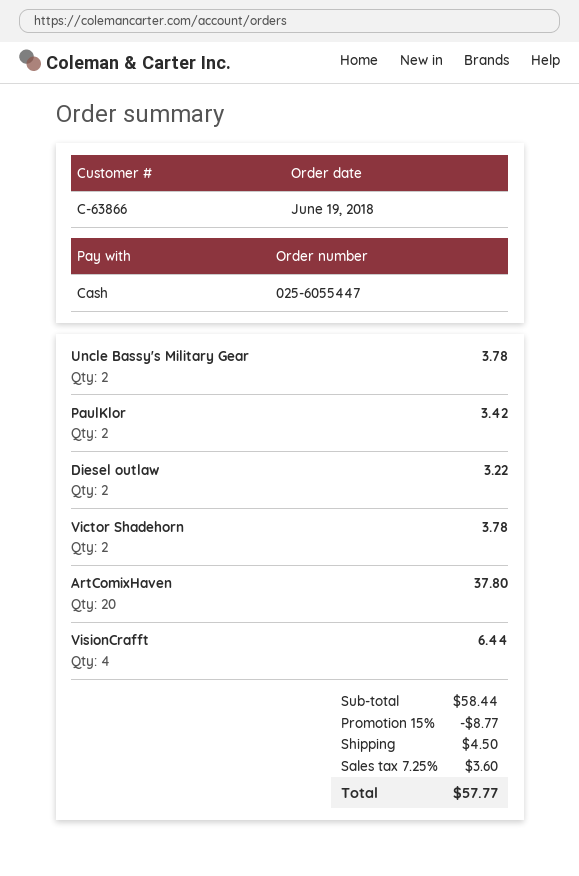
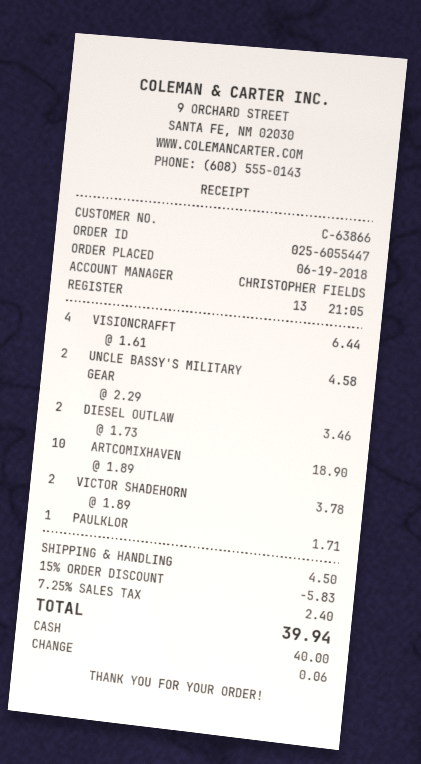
Uncle Bassy's Military Gear: 2 for 3.78 -> 2 for 4.58
PaulKlor: 2 for 3.42 -> 1 for 1.71
Diesel outlaw: 2 for 3.22 -> 2 for 3.46
ArtComixHaven: 20 for 37.80 -> 10 for 18.90
discount: 15% = 8.77 -> 15% = 5.83
tax: 7.25% = 3.60 -> 7.25% = 2.40
total: 57.77 -> 39.94

